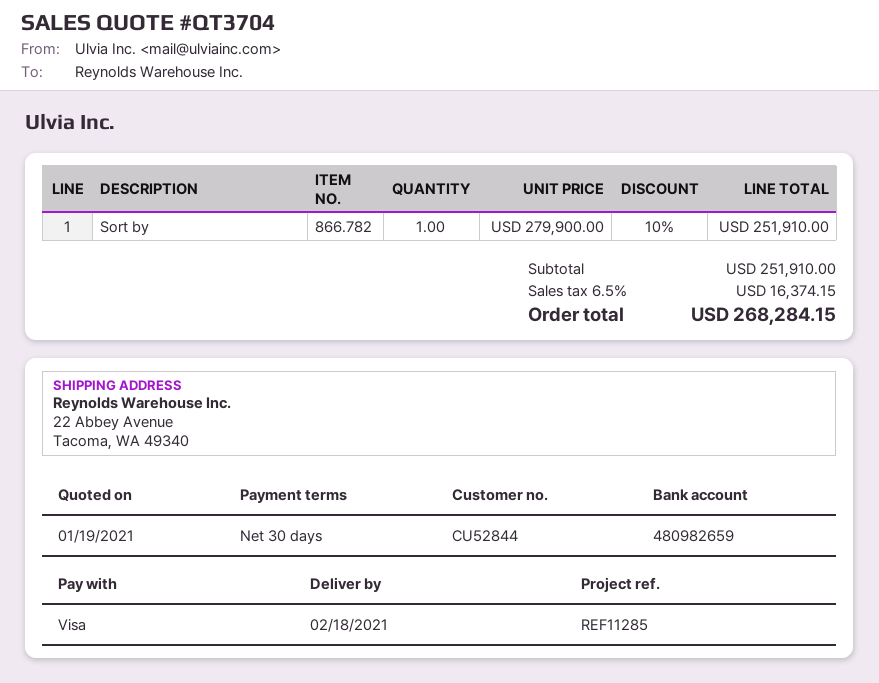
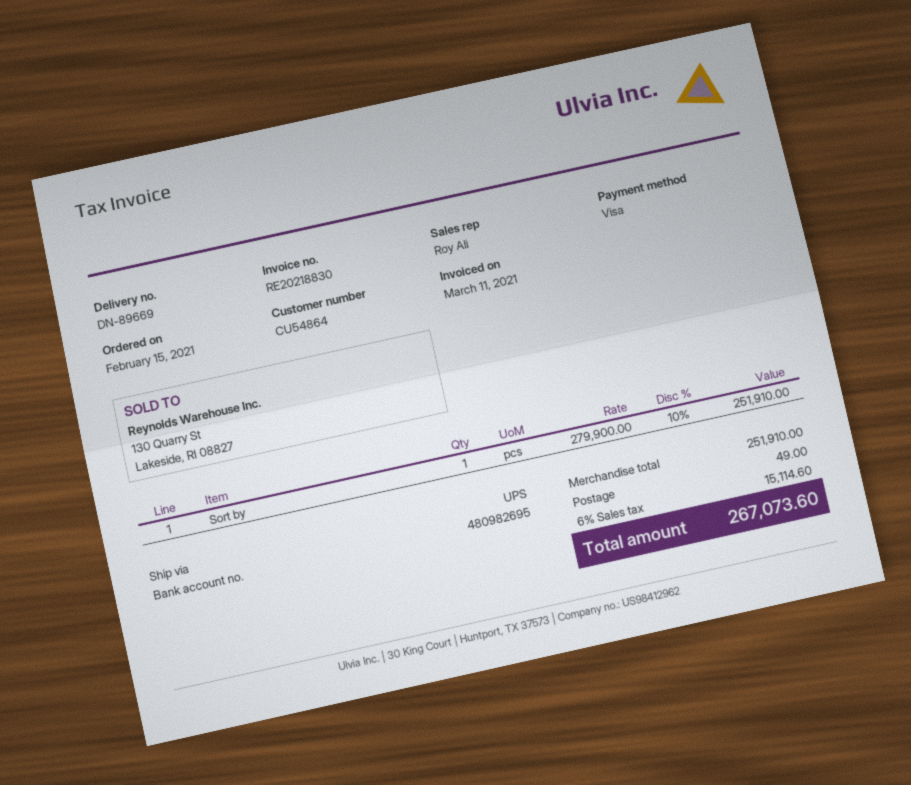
customer number: CU52844 -> CU54864
bank account: 480982659 -> 480982695
shipping: none -> 49.00
tax: 6.5% = 16374.15 -> 6% = 15114.60
total: 268284.15 -> 267073.60

